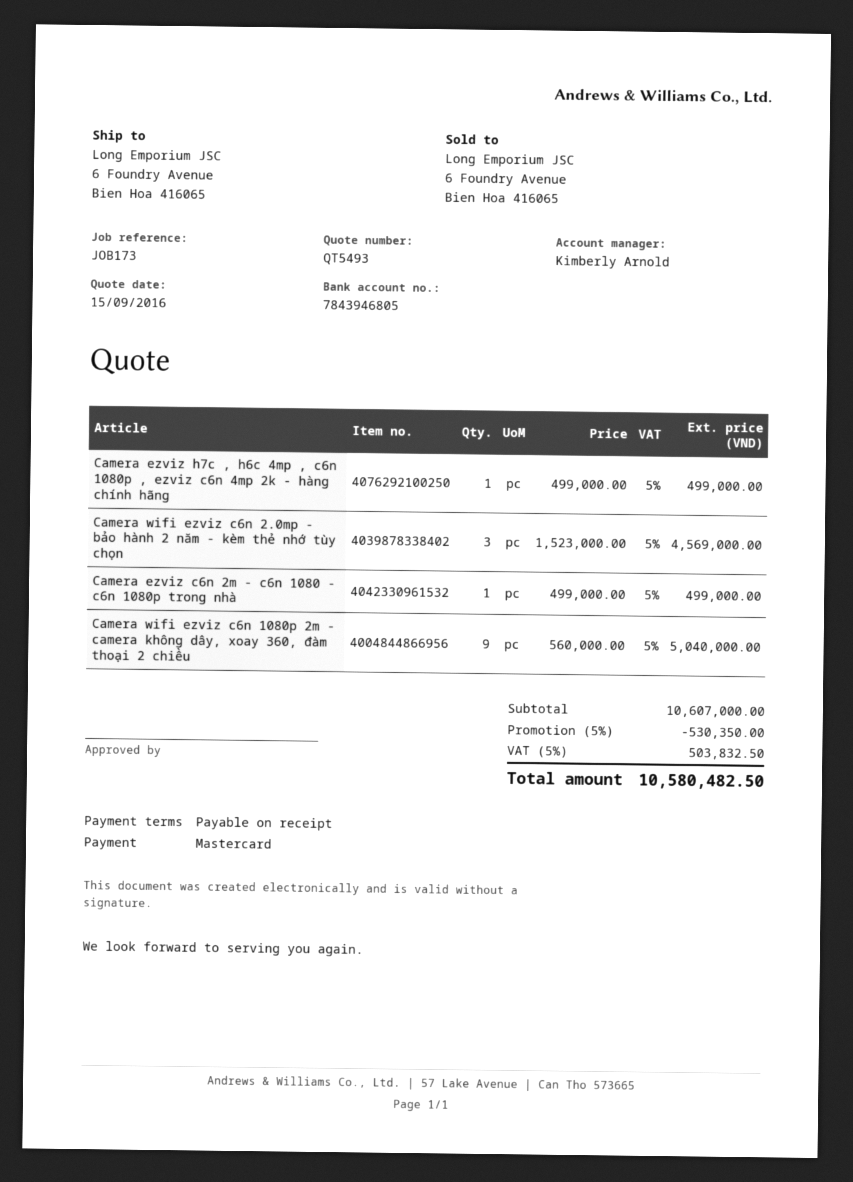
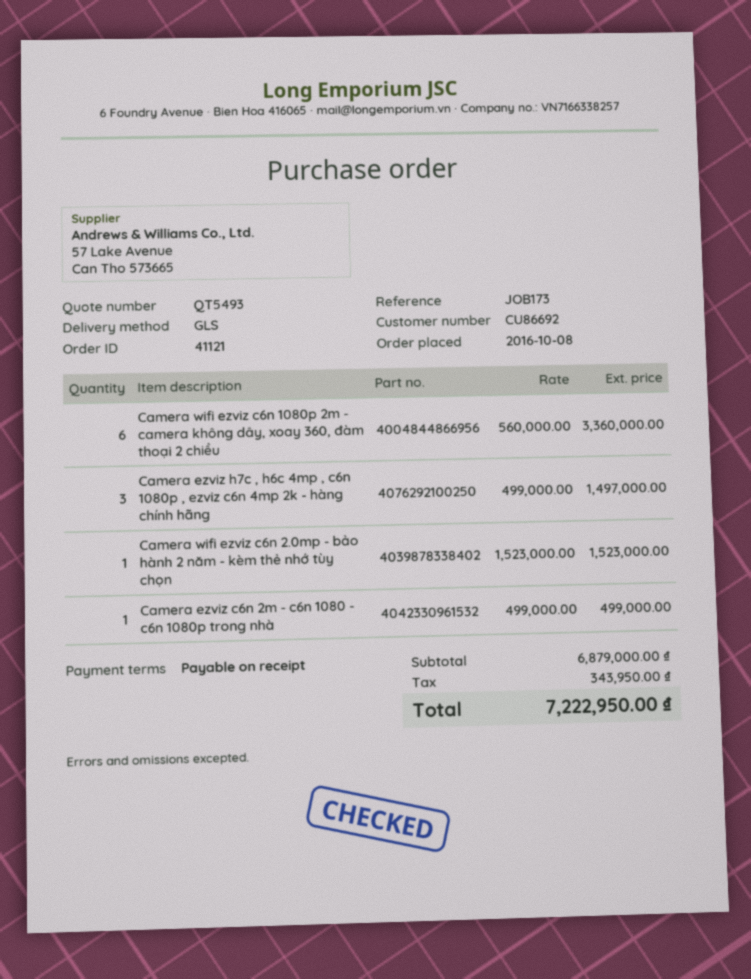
Camera ezviz h7c , h6c 4mp , c6n 1080p , ezviz c6n 4mp 2k - hàng chính hãng: 1 x 499000.00 = 499000.00 -> 3 x 499000.00 = 1497000.00
Camera wifi ezviz c6n 2.0mp - bảo hành 2 năm - kèm thẻ nhớ tùy chọn: 3 x 1523000.00 = 4569000.00 -> 1 x 1523000.00 = 1523000.00
Camera wifi ezviz c6n 1080p 2m - camera không dây, xoay 360, đàm thoại 2 chiều: 9 x 560000.00 = 5040000.00 -> 6 x 560000.00 = 3360000.00
subtotal: 10607000.00 -> 6879000.00
discount: 5% = 530350.00 -> none
tax: 503832.50 -> 343950.00
total: 10580482.50 -> 7222950.00

